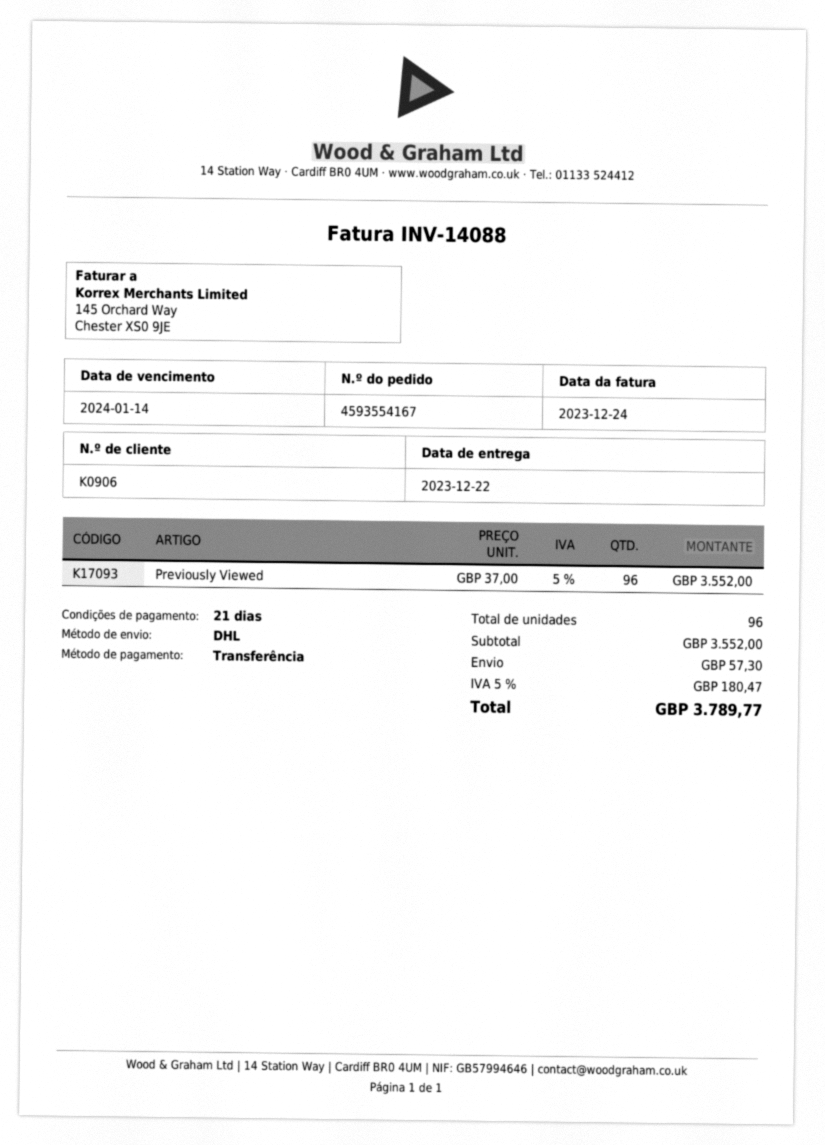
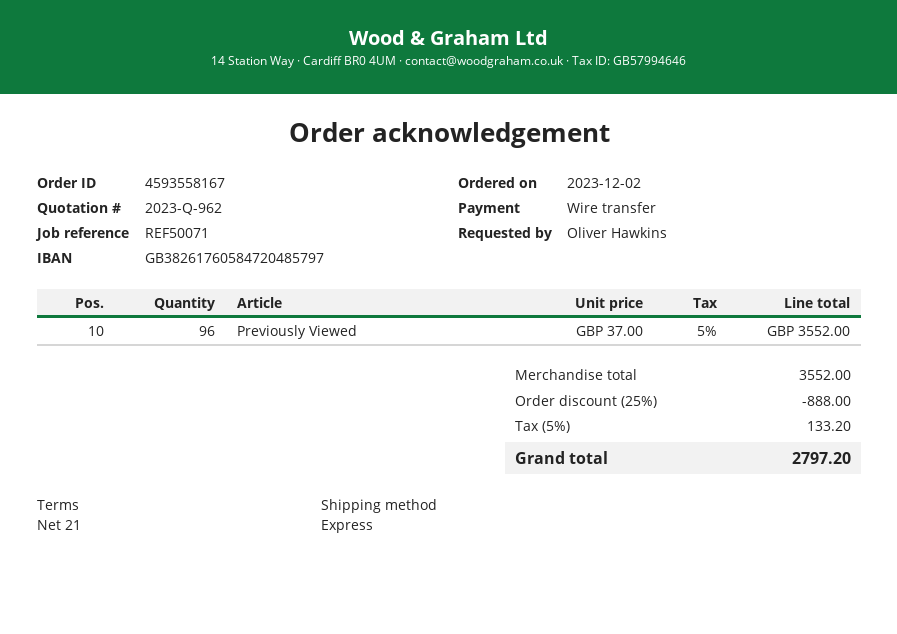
order number: 4593554167 -> 4593558167
shipping method: DHL -> express
discount: none -> 25% = 888.00
shipping: 57.30 -> none
tax: 5% = 180.47 -> 5% = 133.20
total: 3789.77 -> 2797.20

